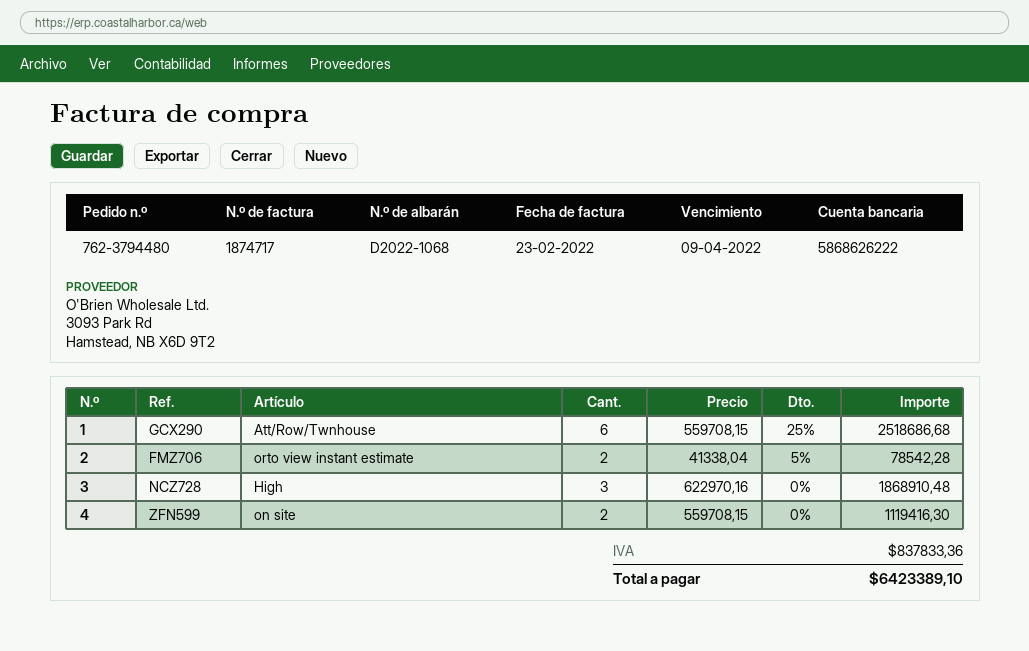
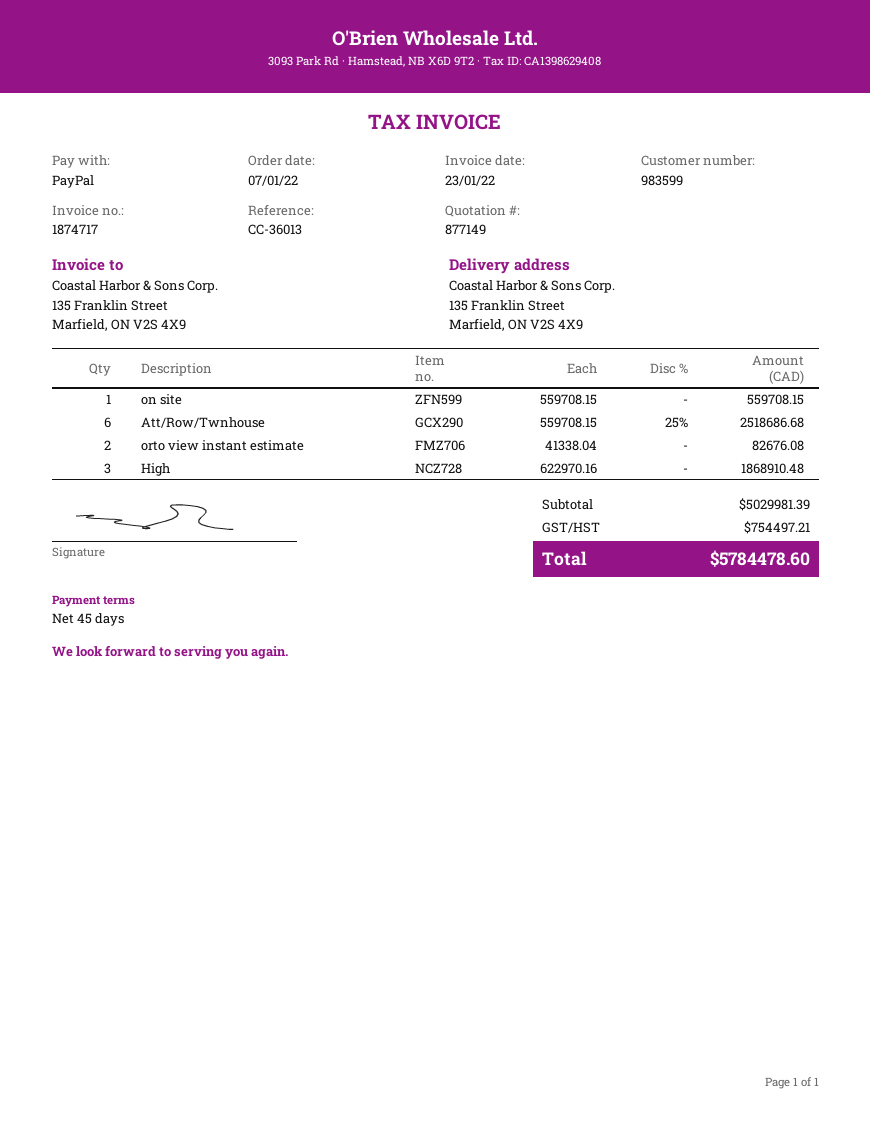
invoice date: 2022-02-23 -> 2022-01-23
orto view instant estimate: 2 x 41338.04 - 5% = 78542.28 -> 2 x 41338.04 = 82676.08
on site: 2 x 559708.15 = 1119416.30 -> 1 x 559708.15 = 559708.15
tax: 837833.36 -> 754497.21
total: 6423389.10 -> 5784478.60

